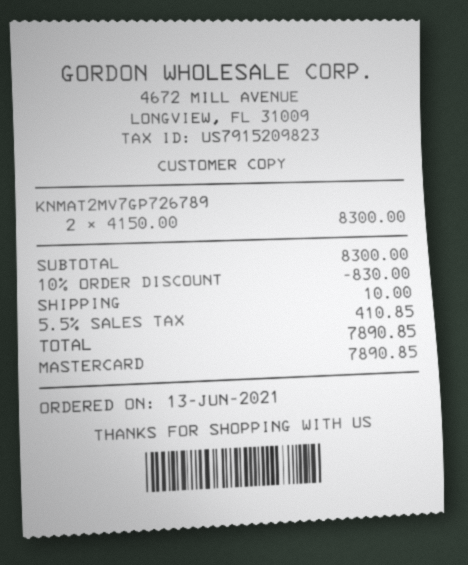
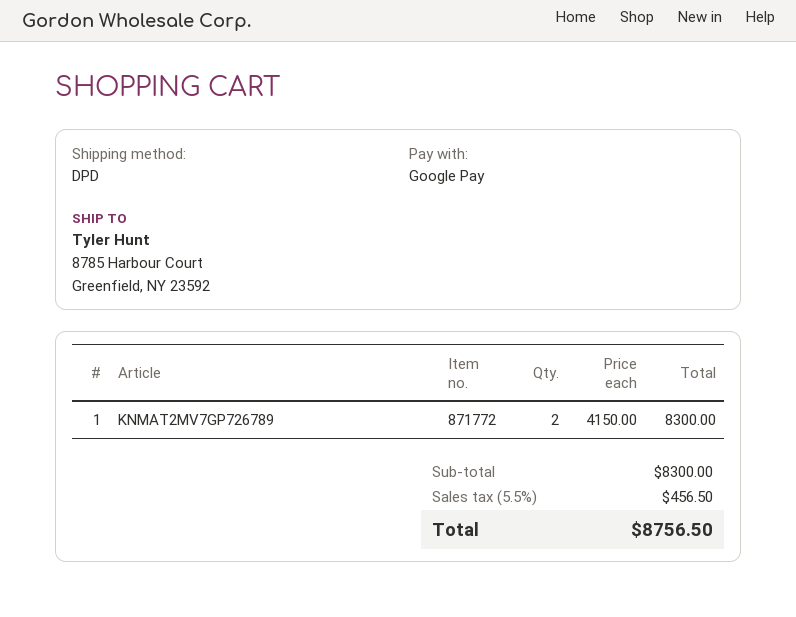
payment method: Mastercard -> Google Pay
discount: 10% = 830.00 -> none
shipping: 10.00 -> none
tax: 5.5% = 410.85 -> 5.5% = 456.50
total: 7890.85 -> 8756.50

